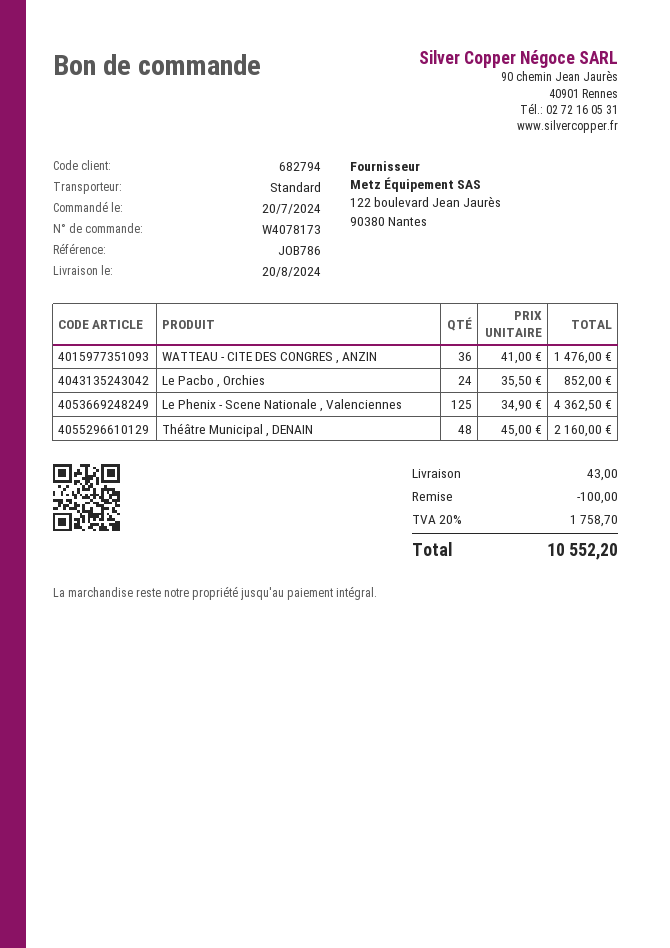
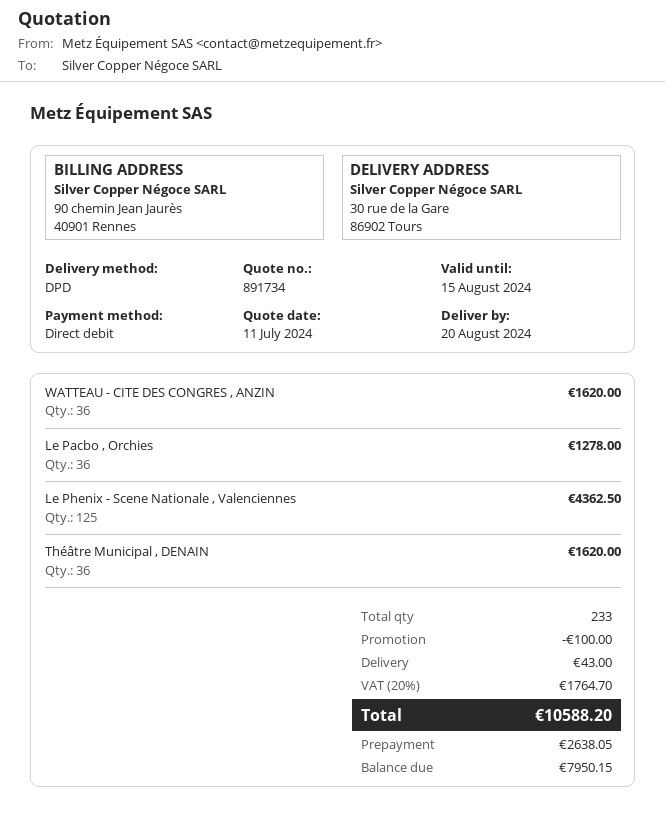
shipping method: standard -> DPD
WATTEAU - CITE DES CONGRES , ANZIN: 36 for 1476.00 -> 36 for 1620.00
Le Pacbo , Orchies: 24 for 852.00 -> 36 for 1278.00
Théâtre Municipal , DENAIN: 48 for 2160.00 -> 36 for 1620.00
tax: 20% = 1758.70 -> 20% = 1764.70
total: 10552.20 -> 10588.20

